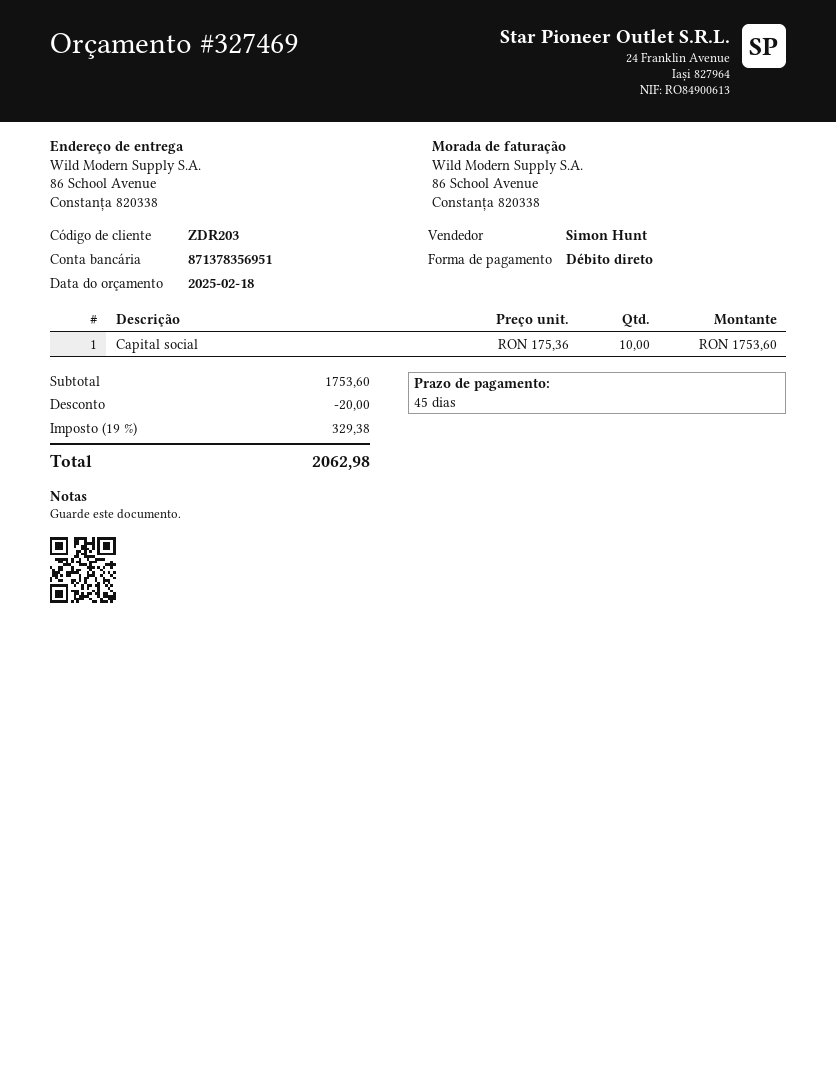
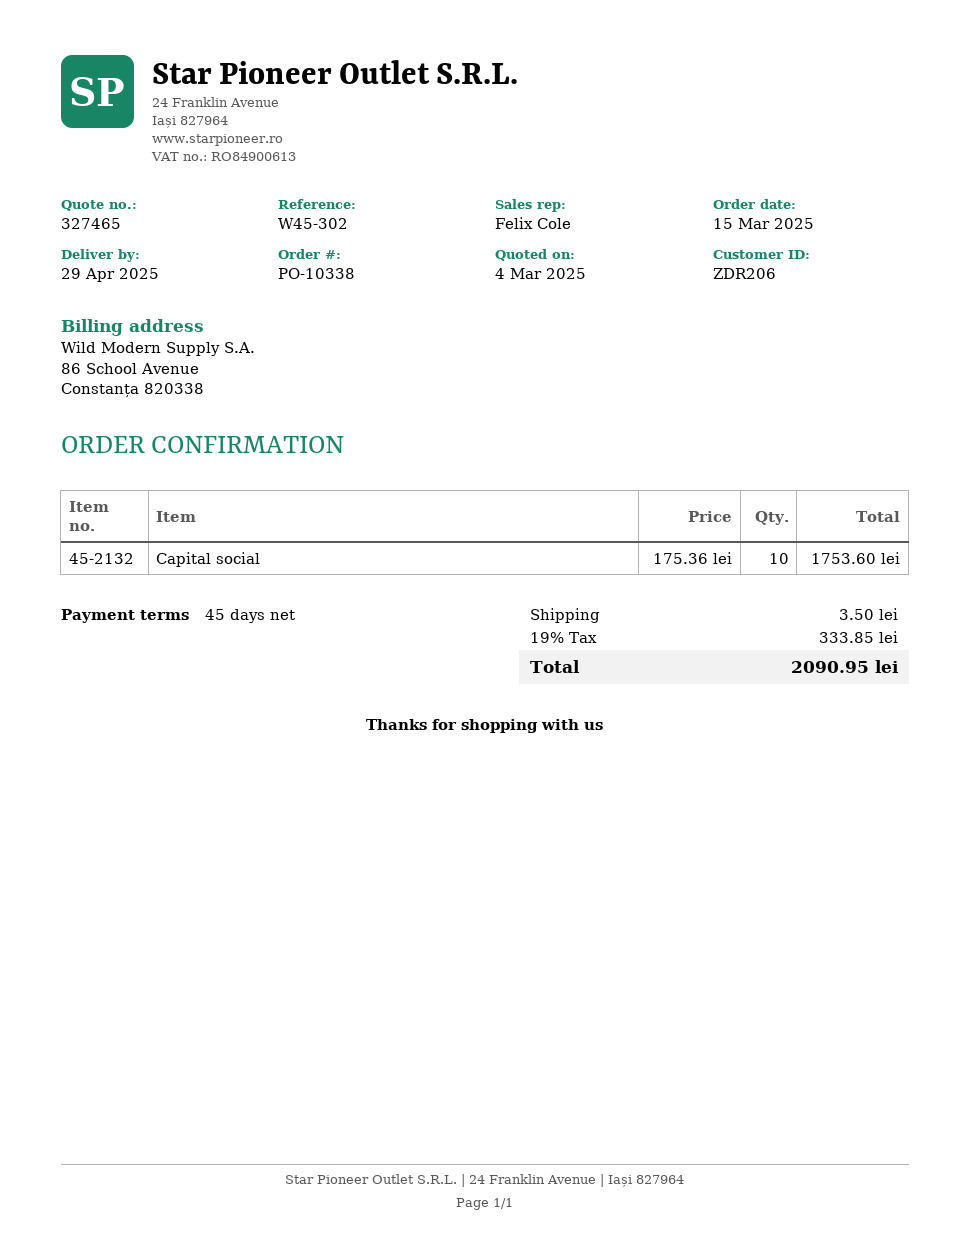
quote number: 327469 -> 327465
quote date: 2025-02-18 -> 2025-03-04
customer number: ZDR203 -> ZDR206
sales rep: Simon Hunt -> Felix Cole
discount: 20.00 -> none
shipping: none -> 3.50
tax: 19% = 329.38 -> 19% = 333.85
total: 2062.98 -> 2090.95

